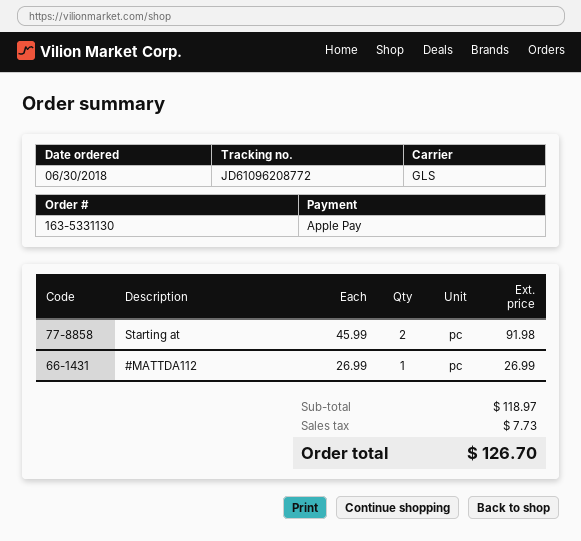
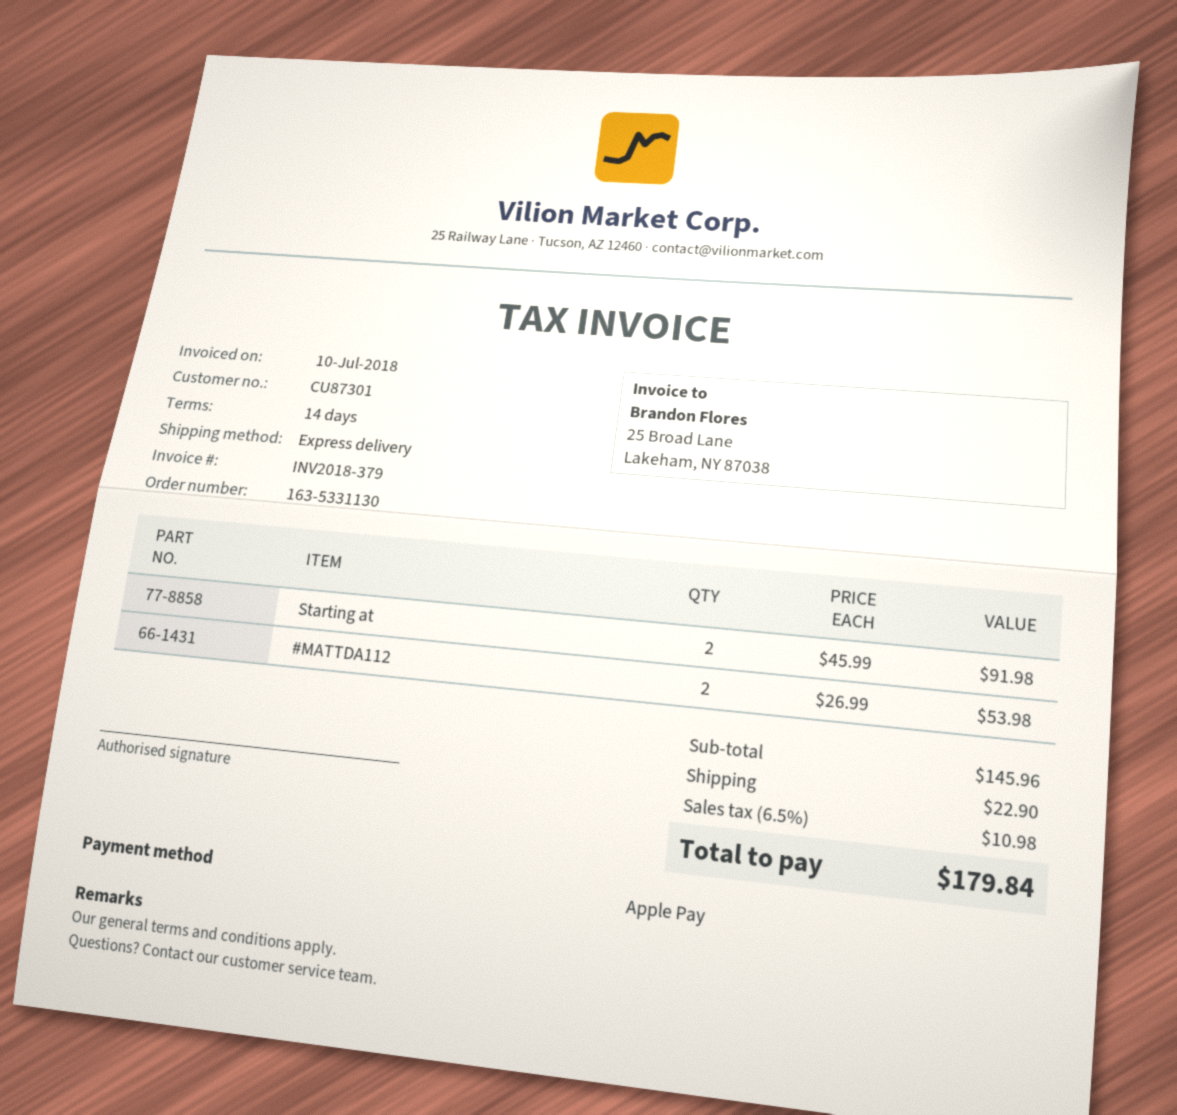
shipping method: GLS -> express
#MATTDA112: 1 x 26.99 = 26.99 -> 2 x 26.99 = 53.98
subtotal: 118.97 -> 145.96
shipping: none -> 22.90
tax: 7.73 -> 10.98
total: 126.70 -> 179.84

